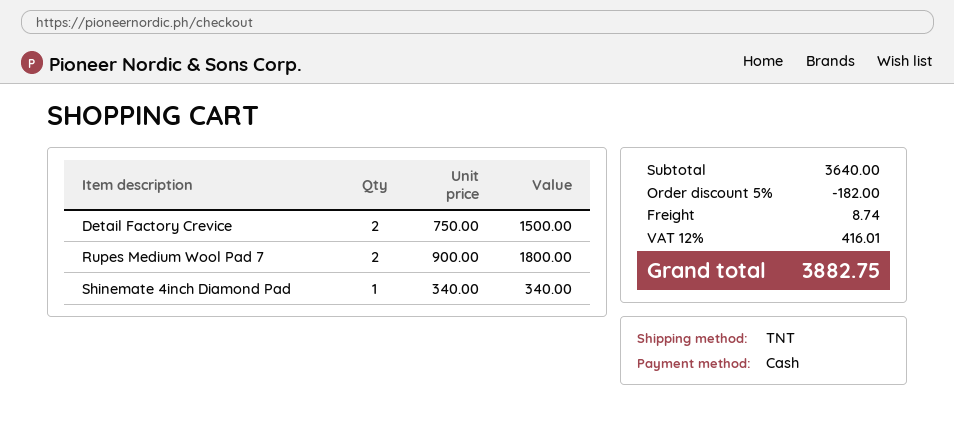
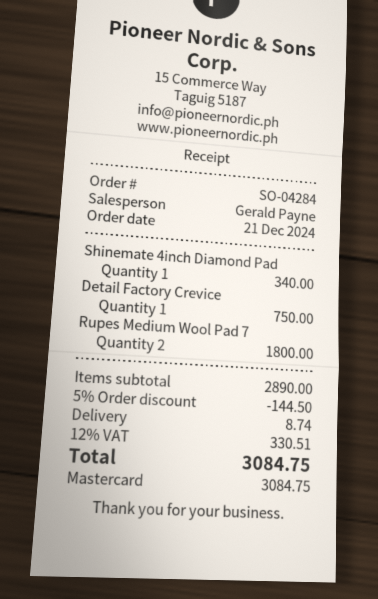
payment method: cash -> Mastercard
Detail Factory Crevice: 2 for 1500.00 -> 1 for 750.00
subtotal: 3640.00 -> 2890.00
discount: 5% = 182.00 -> 5% = 144.50
tax: 12% = 416.01 -> 12% = 330.51
total: 3882.75 -> 3084.75

